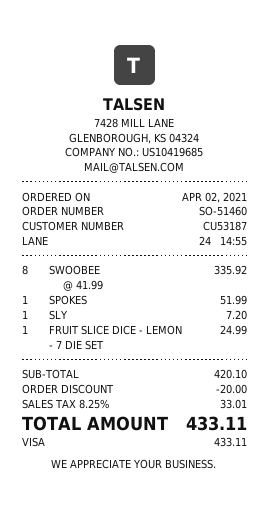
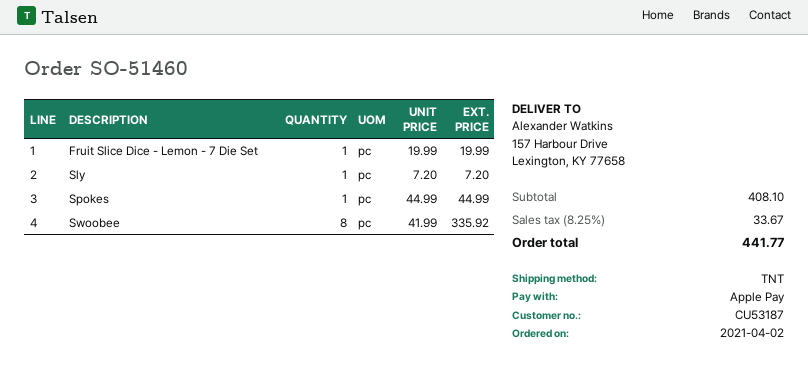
payment method: Visa -> Apple Pay
SPOKES: 1 x 51.99 = 51.99 -> 1 x 44.99 = 44.99
FRUIT SLICE DICE - LEMON - 7 DIE SET: 1 x 24.99 = 24.99 -> 1 x 19.99 = 19.99
subtotal: 420.10 -> 408.10
discount: 20.00 -> none
tax: 8.25% = 33.01 -> 8.25% = 33.67
total: 433.11 -> 441.77

